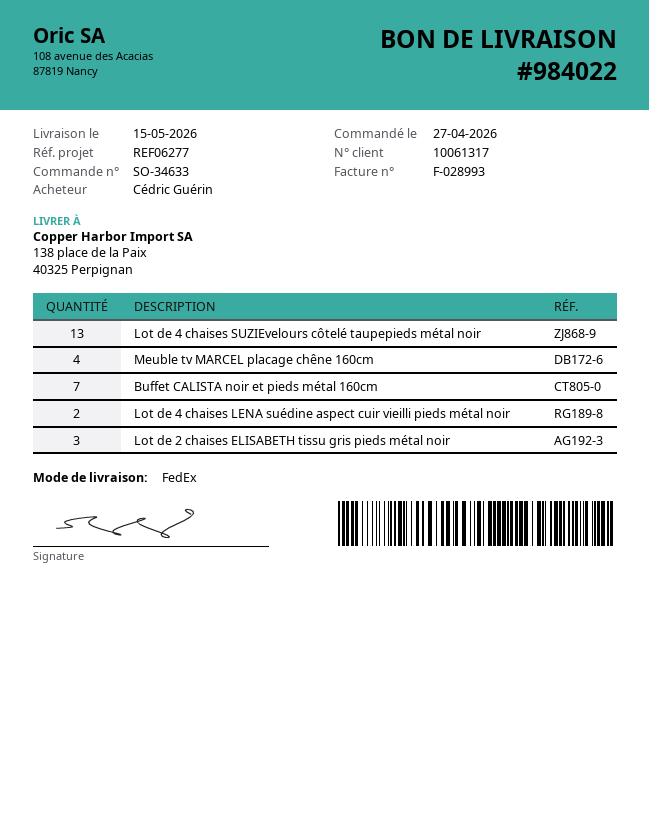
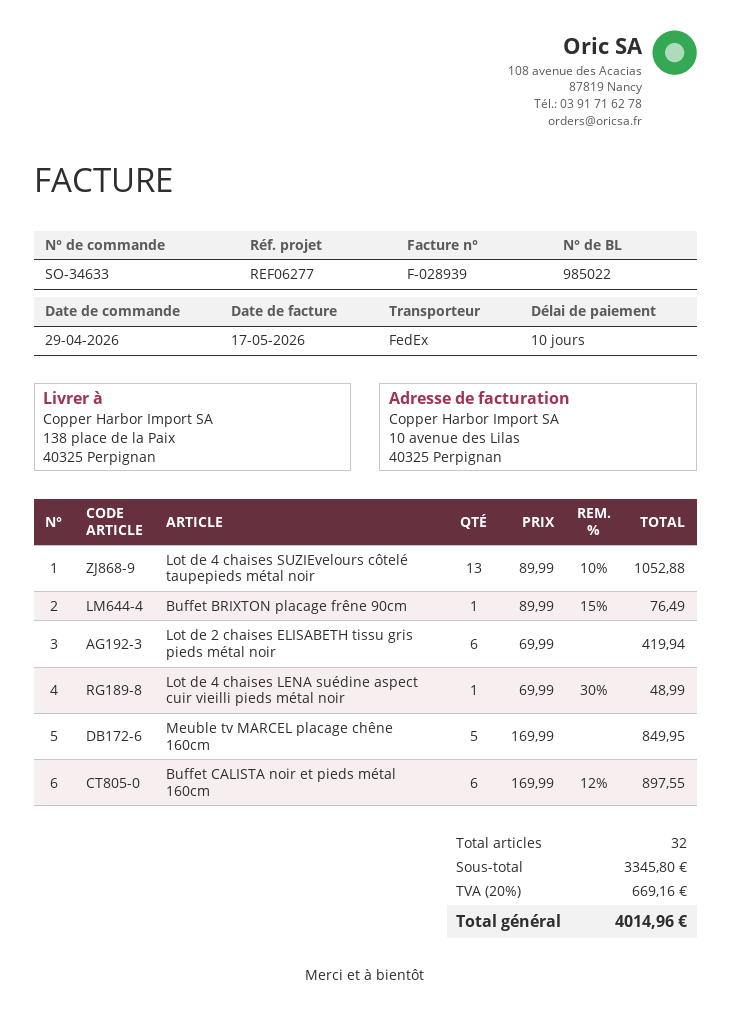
order date: 2026-04-27 -> 2026-04-29
delivery note number: 984022 -> 985022
invoice number: F-028993 -> F-028939
Meuble tv MARCEL placage chêne 160cm: 4 -> 5
Buffet CALISTA noir et pieds métal 160cm: 7 -> 6
Lot de 4 chaises LENA suédine aspect cuir vieilli pieds métal noir: 2 -> 1
Lot de 2 chaises ELISABETH tissu gris pieds métal noir: 3 -> 6
Buffet BRIXTON placage frêne 90cm: none -> 1

